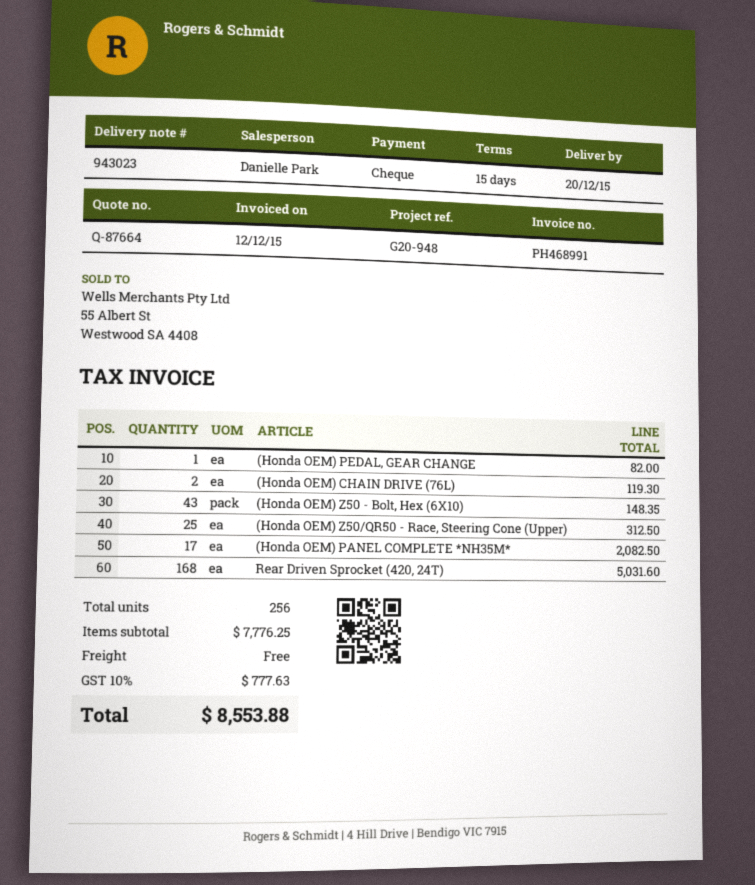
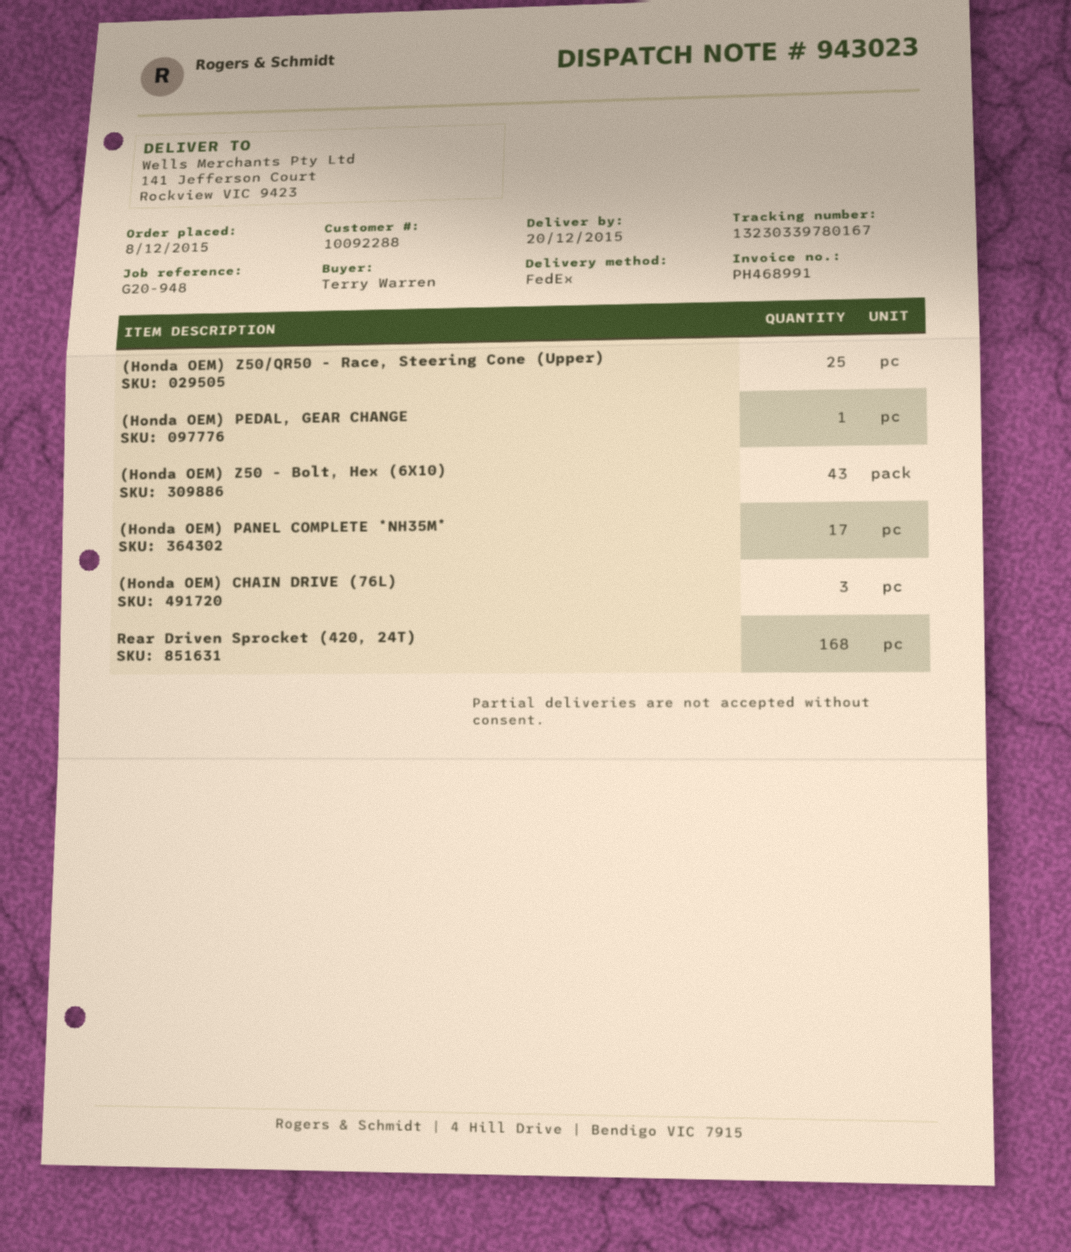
(Honda OEM) CHAIN DRIVE (76L): 2 -> 3

